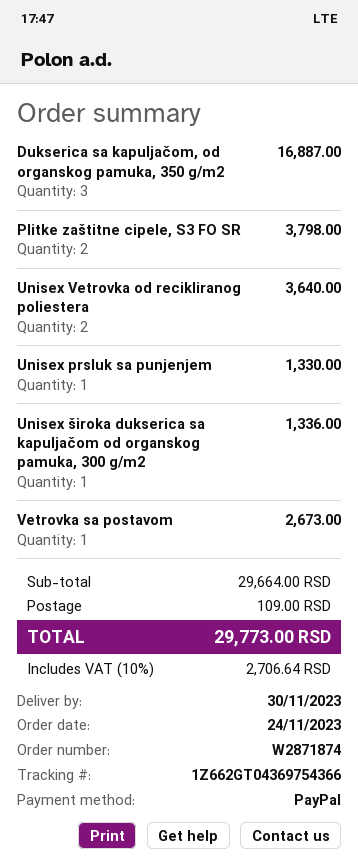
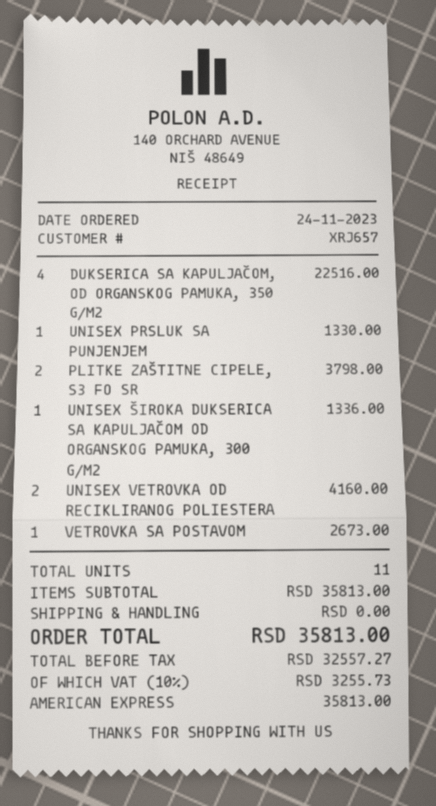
payment method: PayPal -> American Express
Dukserica sa kapuljačom, od organskog pamuka, 350 g/m2: 3 for 16887.00 -> 4 for 22516.00
Unisex Vetrovka od recikliranog poliestera: 2 for 3640.00 -> 2 for 4160.00
subtotal: 29664.00 -> 35813.00
shipping: 109.00 -> 0.00
tax: 10% = 2706.64 -> 10% = 3255.73
total: 29773.00 -> 35813.00

